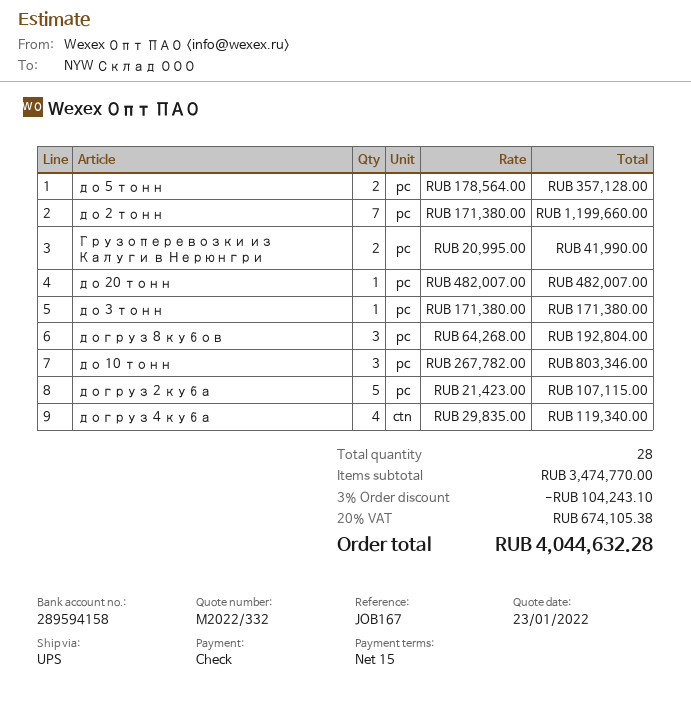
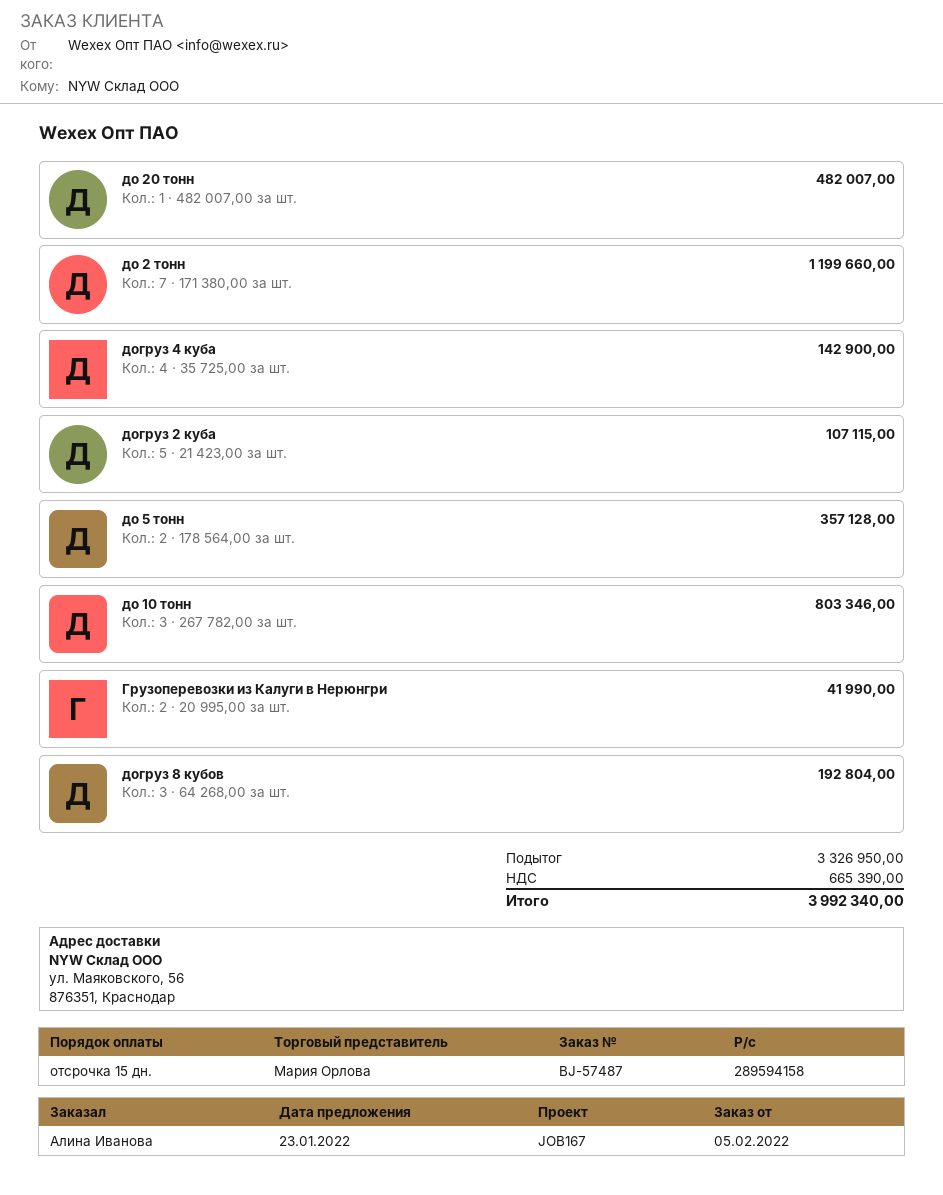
до 3 тонн: 1 x 171380.00 = 171380.00 -> none
догруз 4 куба: 4 x 29835.00 = 119340.00 -> 4 x 35725.00 = 142900.00
subtotal: 3474770.00 -> 3326950.00
discount: 3% = 104243.10 -> none
tax: 674105.38 -> 665390.00
total: 4044632.28 -> 3992340.00

